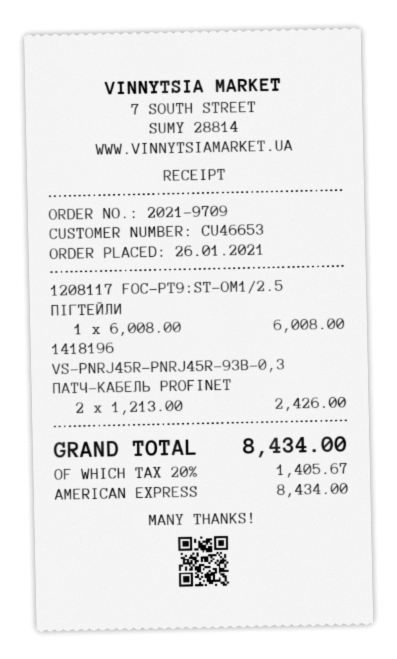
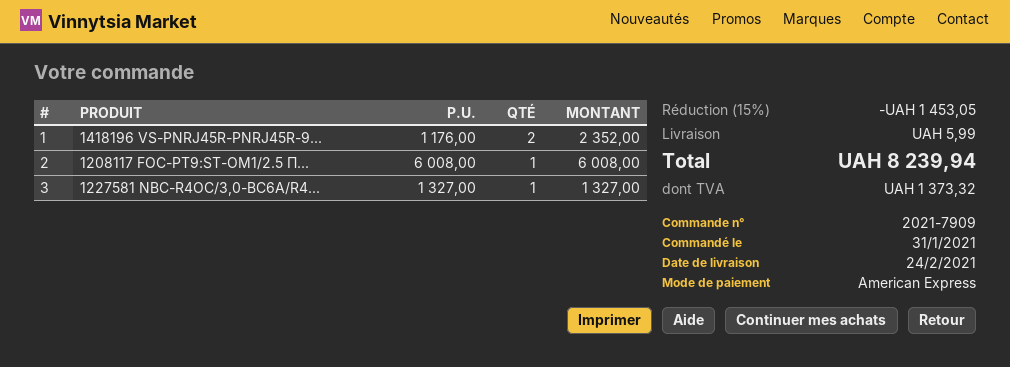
order number: 2021-9709 -> 2021-7909
order date: 2021-01-26 -> 2021-01-31
1418196 VS-PNRJ45R-PNRJ45R-93B-0,3 ПАТЧ-КАБЕЛЬ PROFINET: 2 x 1213.00 = 2426.00 -> 2 x 1176.00 = 2352.00
1227581 NBC-R4OC/3,0-BC6A/R4...: none -> 1 x 1327.00 = 1327.00
discount: none -> 15% = 1453.05
shipping: none -> 5.99
tax: 1405.67 -> 1373.32
total: 8434.00 -> 8239.94

